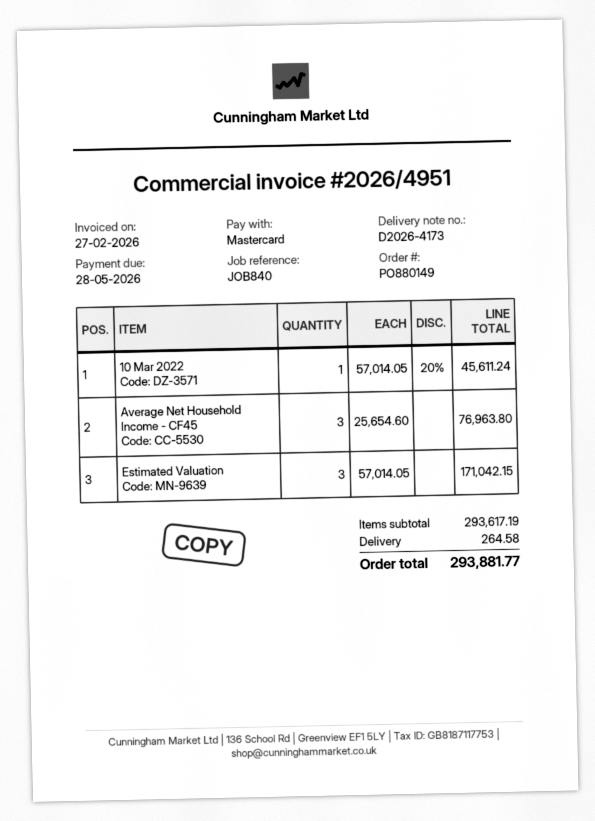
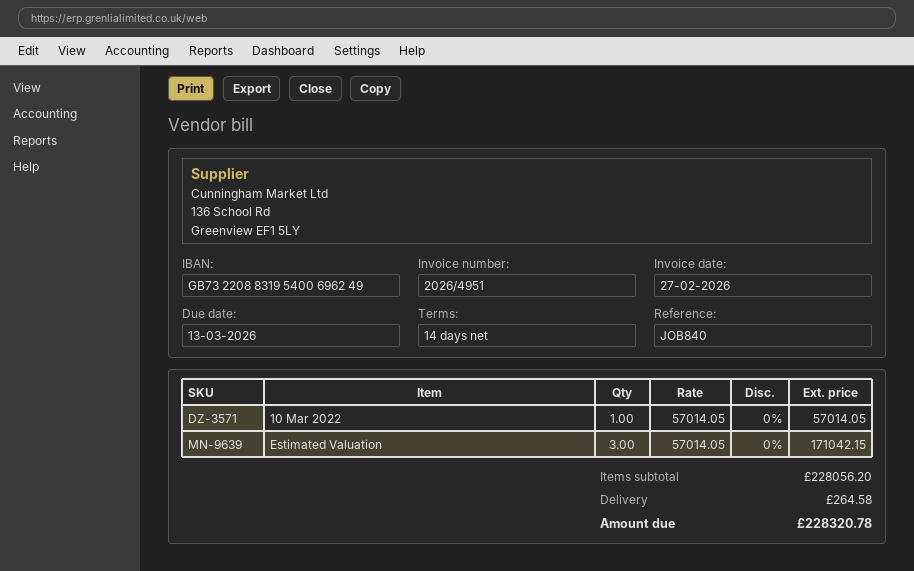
due date: 2026-05-28 -> 2026-03-13
10 Mar 2022: 1 x 57014.05 - 20% = 45611.24 -> 1 x 57014.05 = 57014.05
Average Net Household Income - CF45: 3 x 25654.60 = 76963.80 -> none
subtotal: 293617.19 -> 228056.20
total: 293881.77 -> 228320.78

